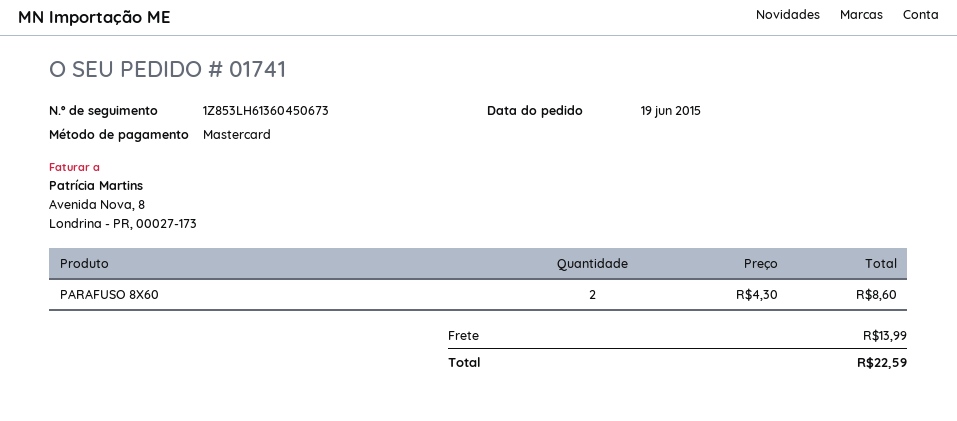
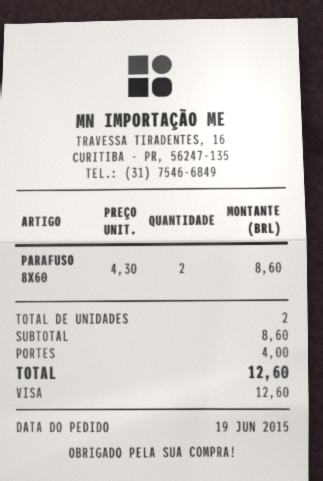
payment method: Mastercard -> Visa
shipping: 13.99 -> 4.00
total: 22.59 -> 12.60

